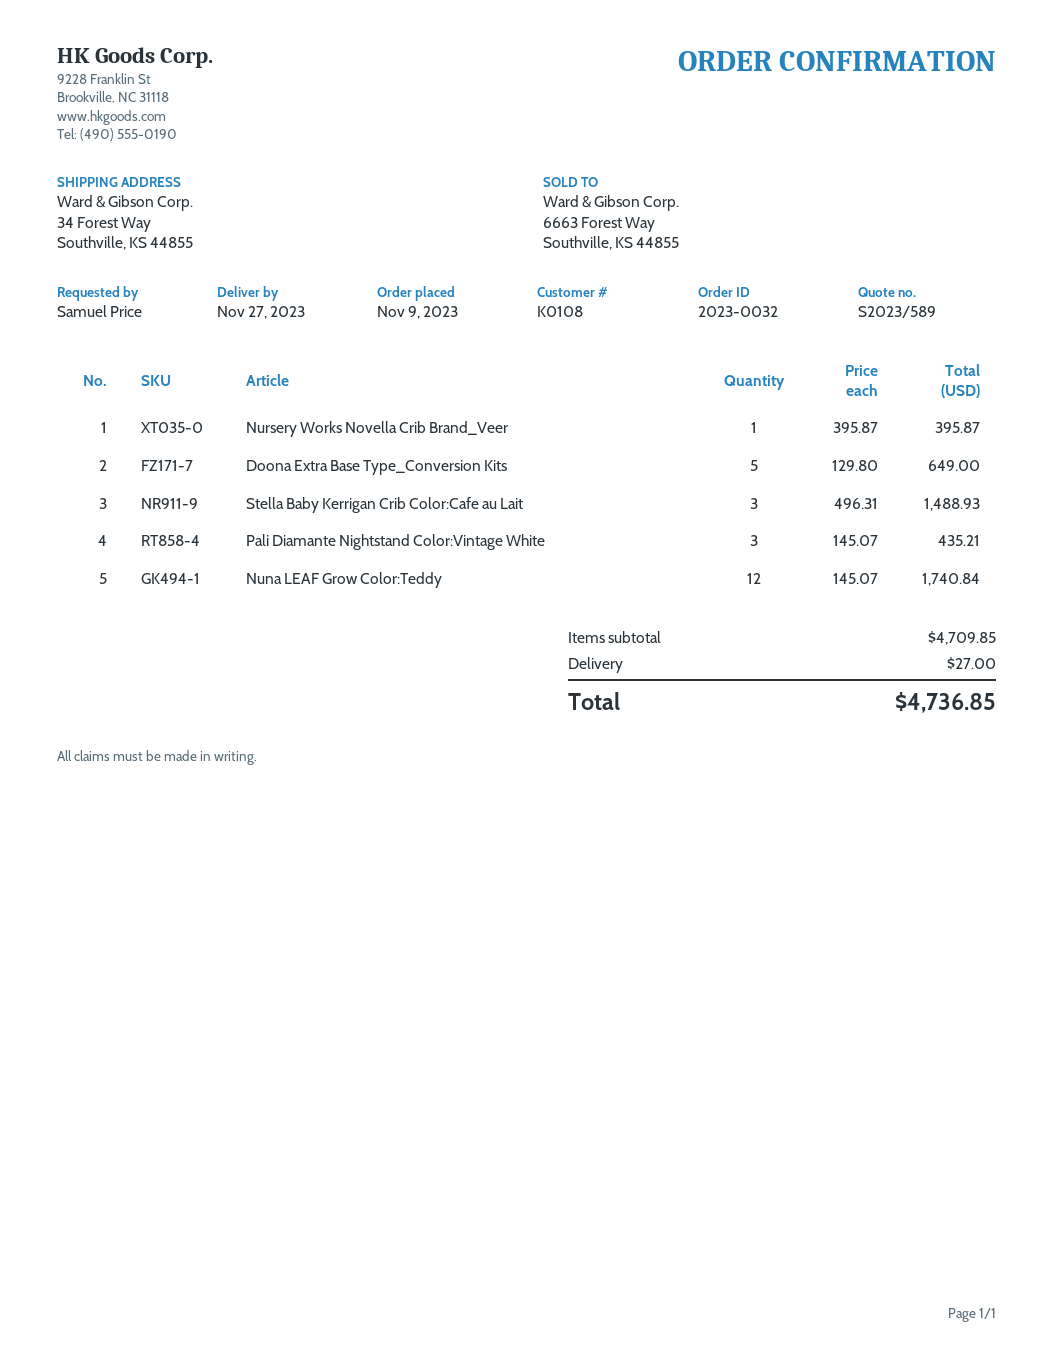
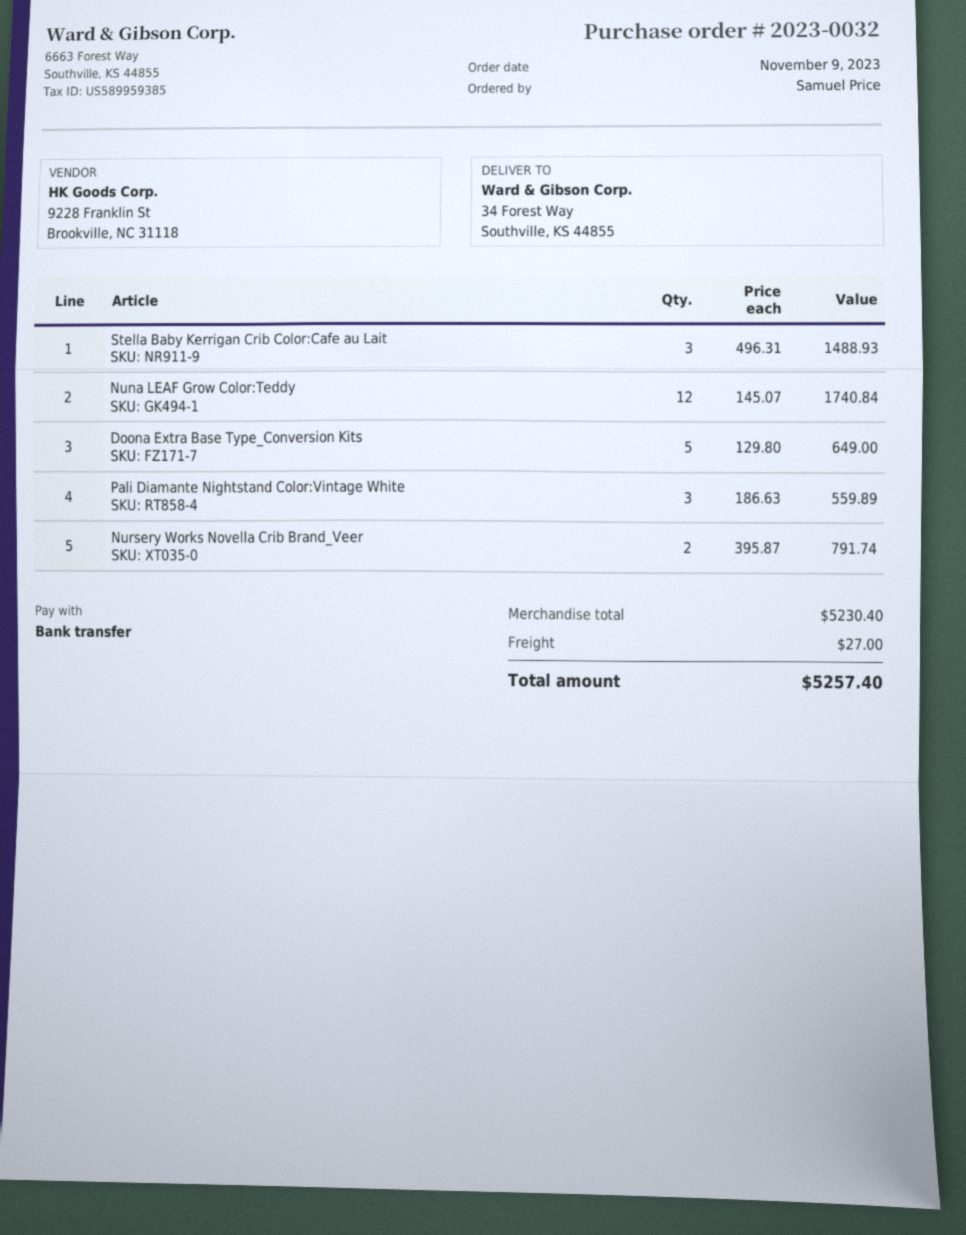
Nursery Works Novella Crib Brand_Veer: 1 x 395.87 = 395.87 -> 2 x 395.87 = 791.74
Pali Diamante Nightstand Color:Vintage White: 3 x 145.07 = 435.21 -> 3 x 186.63 = 559.89
subtotal: 4709.85 -> 5230.40
total: 4736.85 -> 5257.40

